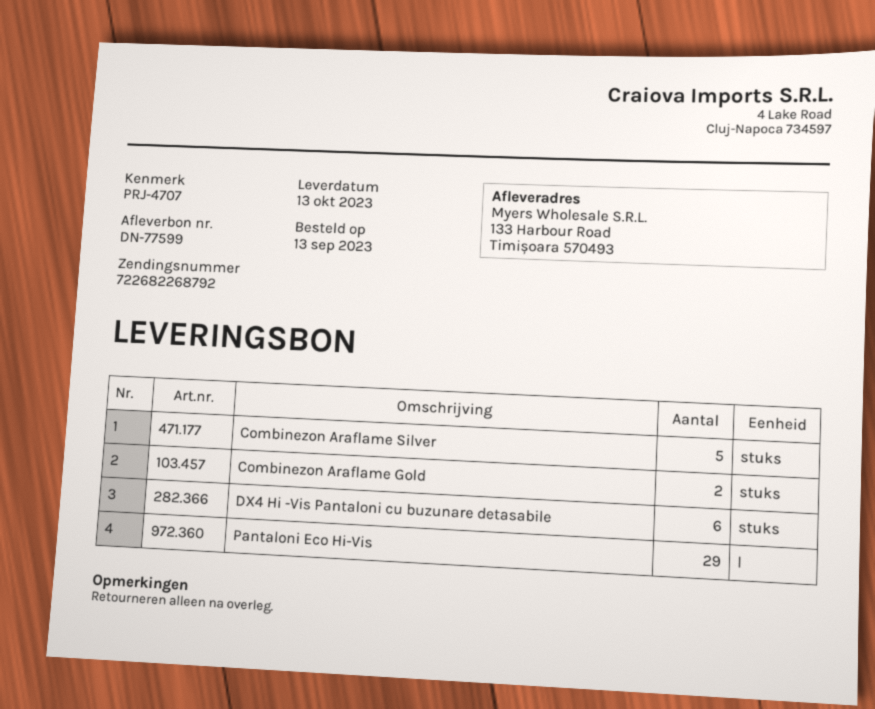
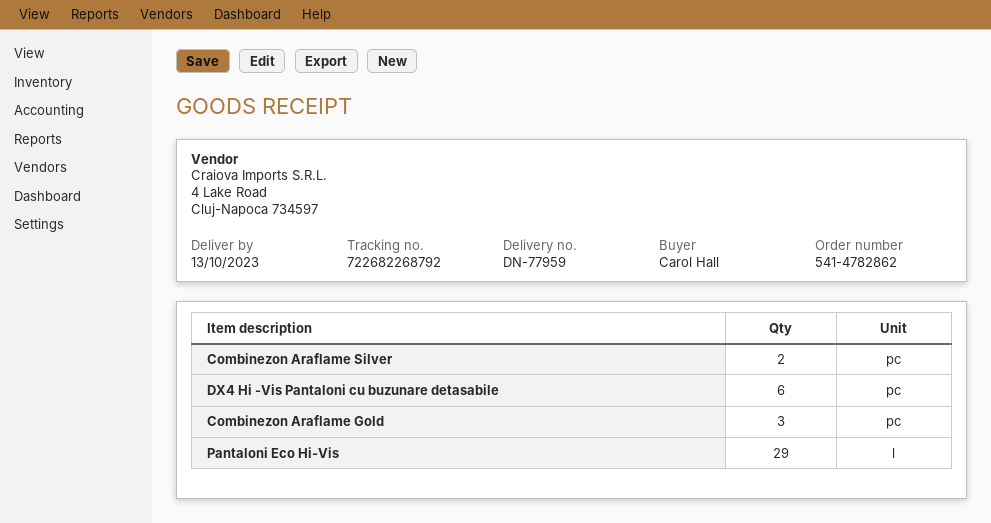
delivery note number: DN-77599 -> DN-77959
Combinezon Araflame Silver: 5 -> 2
Combinezon Araflame Gold: 2 -> 3

